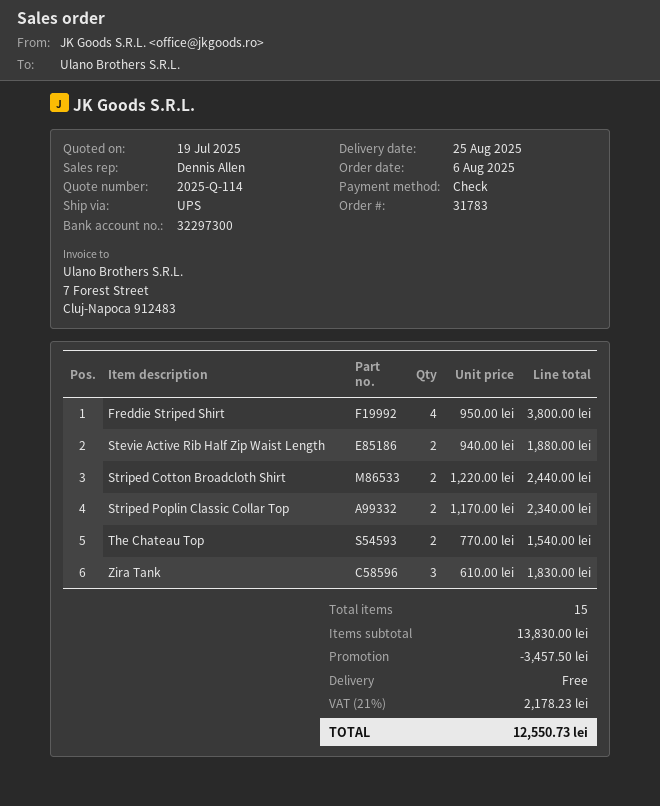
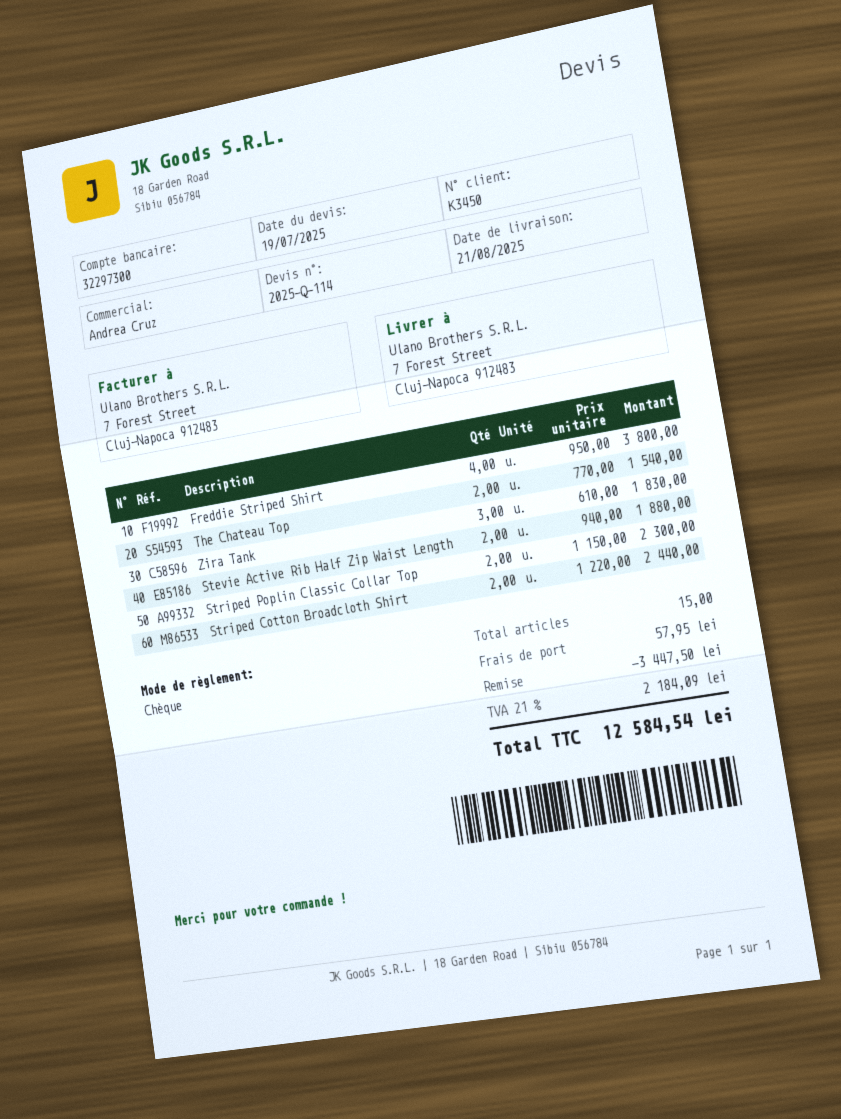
delivery date: 2025-08-25 -> 2025-08-21
sales rep: Dennis Allen -> Andrea Cruz
Striped Poplin Classic Collar Top: 2 x 1170.00 = 2340.00 -> 2 x 1150.00 = 2300.00
discount: 3457.50 -> 3447.50
shipping: 0.00 -> 57.95
tax: 21% = 2178.23 -> 21% = 2184.09
total: 12550.73 -> 12584.54

